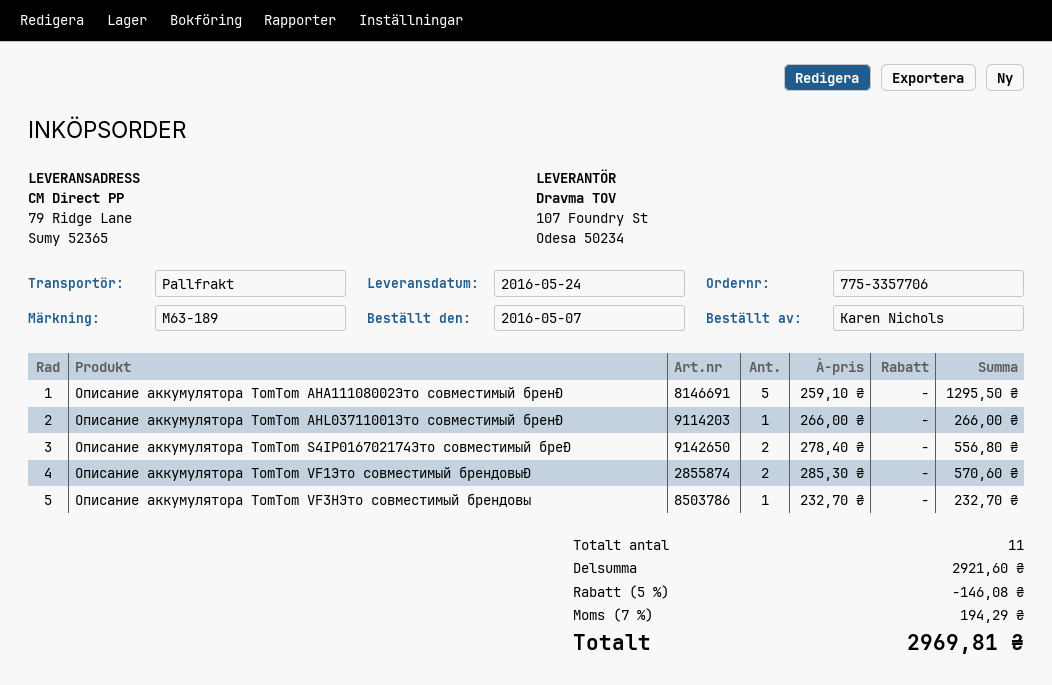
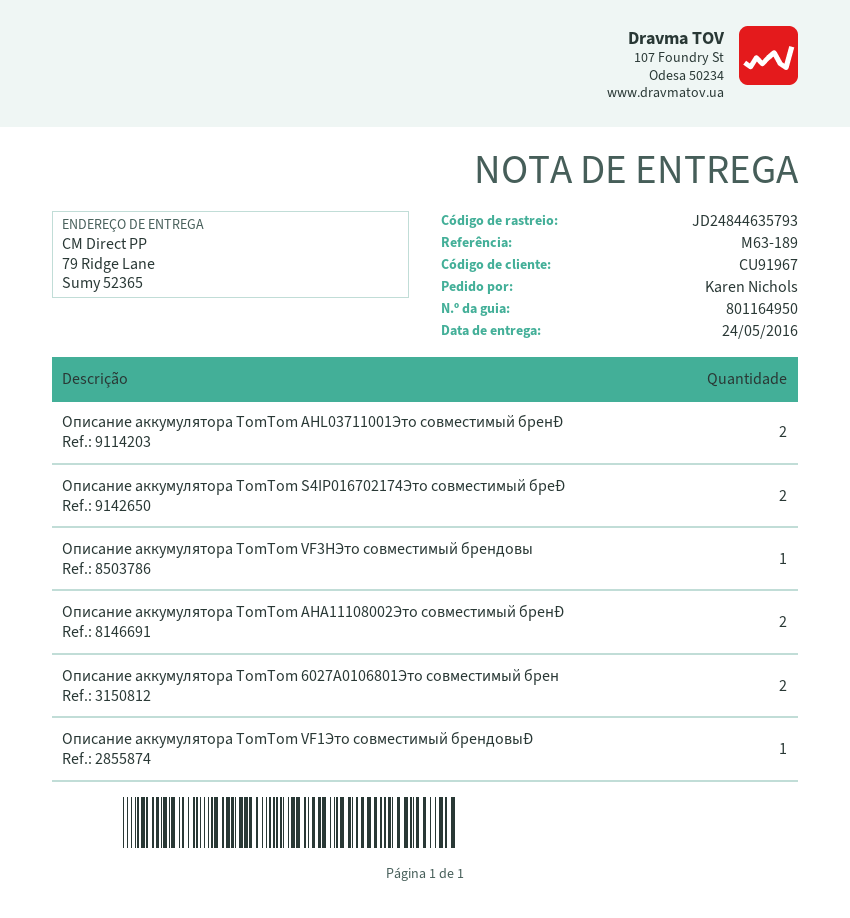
Описание аккумулятора TomTom AHA11108002Это совместимый бренÐ: 5 -> 2
Описание аккумулятора TomTom AHL03711001Это совместимый бренÐ: 1 -> 2
Описание аккумулятора TomTom VF1Это совместимый брендовыÐ: 2 -> 1
Описание аккумулятора TomTom 6027A0106801Это совместимый брен: none -> 2

